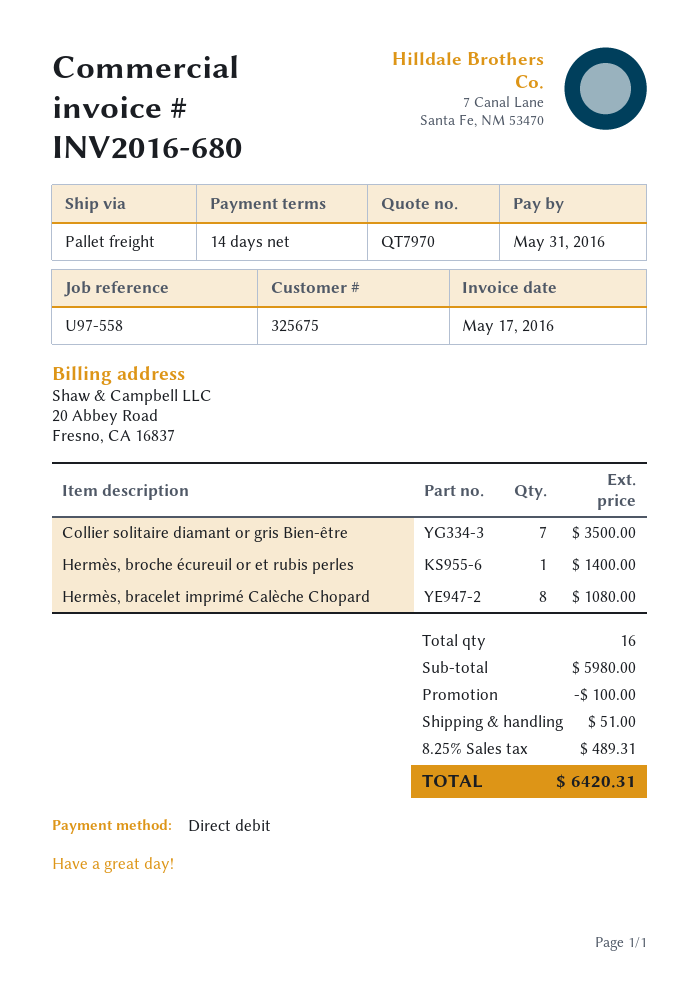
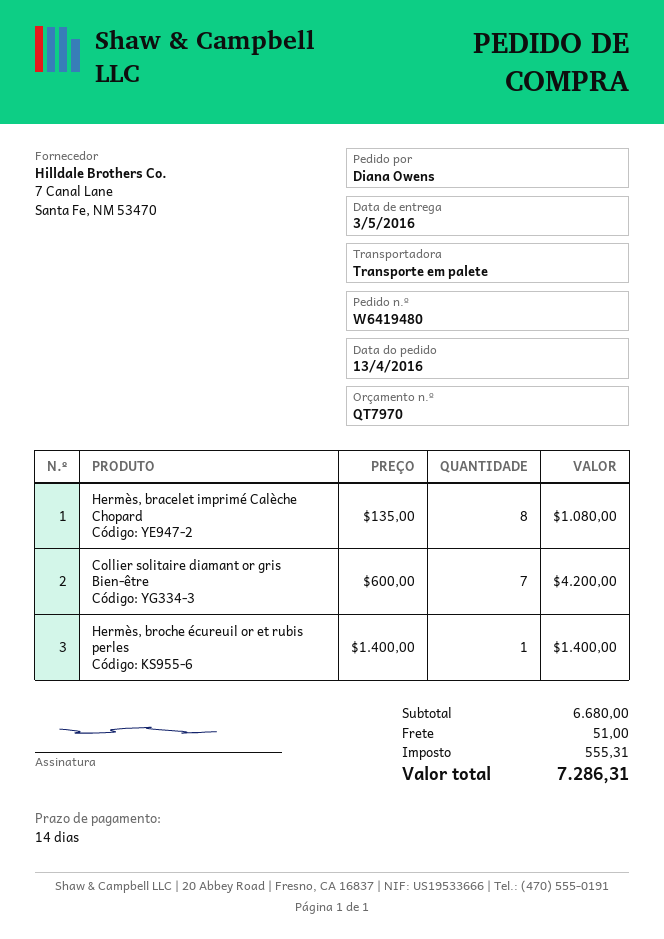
Collier solitaire diamant or gris Bien-être: 7 for 3500.00 -> 7 for 4200.00
subtotal: 5980.00 -> 6680.00
discount: 100.00 -> none
tax: 489.31 -> 555.31
total: 6420.31 -> 7286.31

